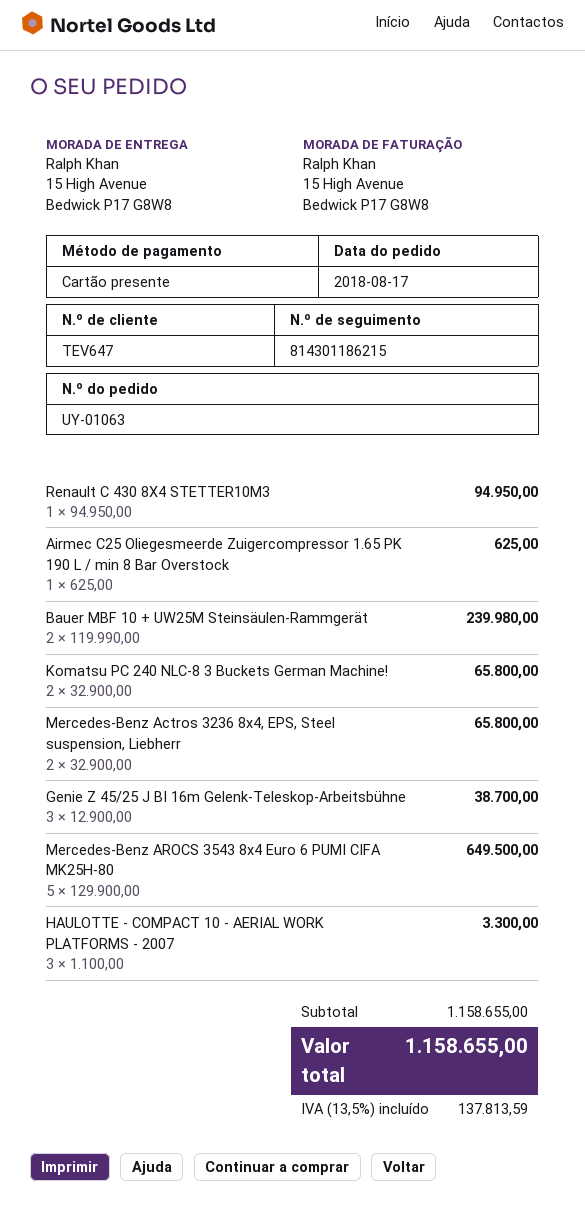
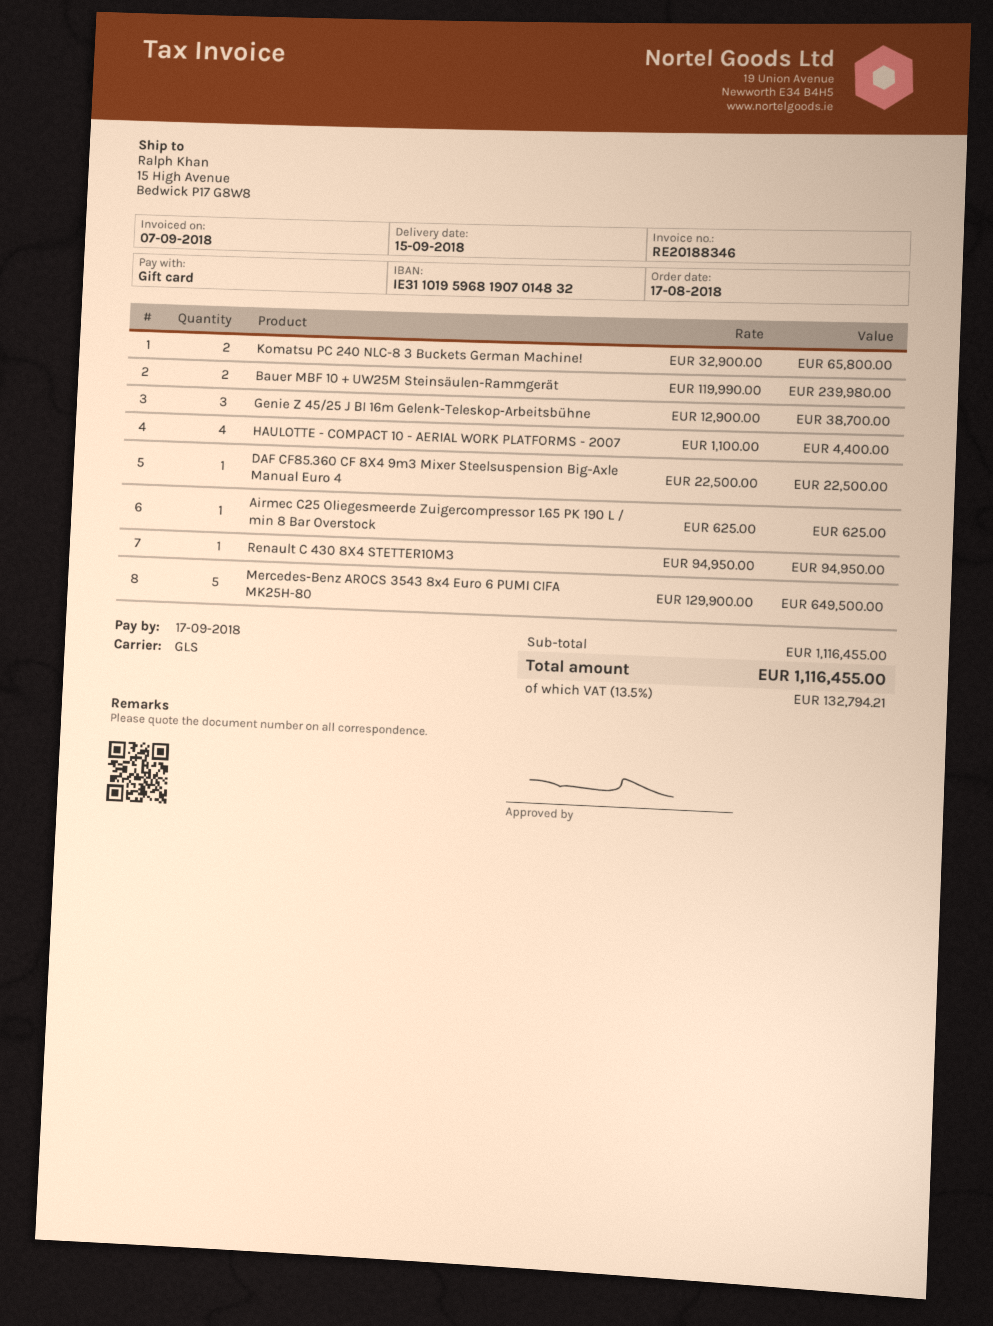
Mercedes-Benz Actros 3236 8x4, EPS, Steel suspension, Liebherr: 2 x 32900.00 = 65800.00 -> none
HAULOTTE - COMPACT 10 - AERIAL WORK PLATFORMS - 2007: 3 x 1100.00 = 3300.00 -> 4 x 1100.00 = 4400.00
DAF CF85.360 CF 8X4 9m3 Mixer Steelsuspension Big-Axle Manual Euro 4: none -> 1 x 22500.00 = 22500.00
subtotal: 1158655.00 -> 1116455.00
tax: 13.5% = 137813.59 -> 13.5% = 132794.21
total: 1158655.00 -> 1116455.00

